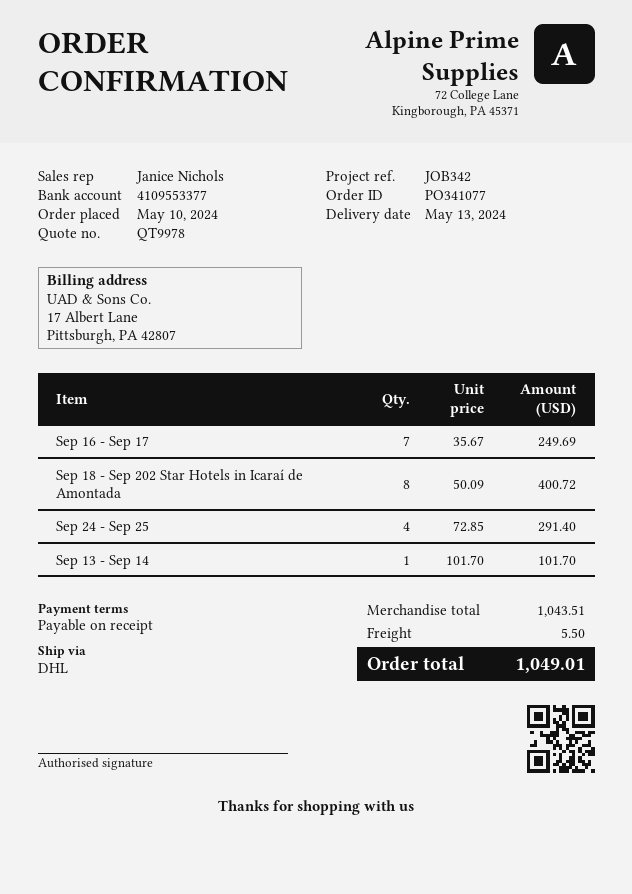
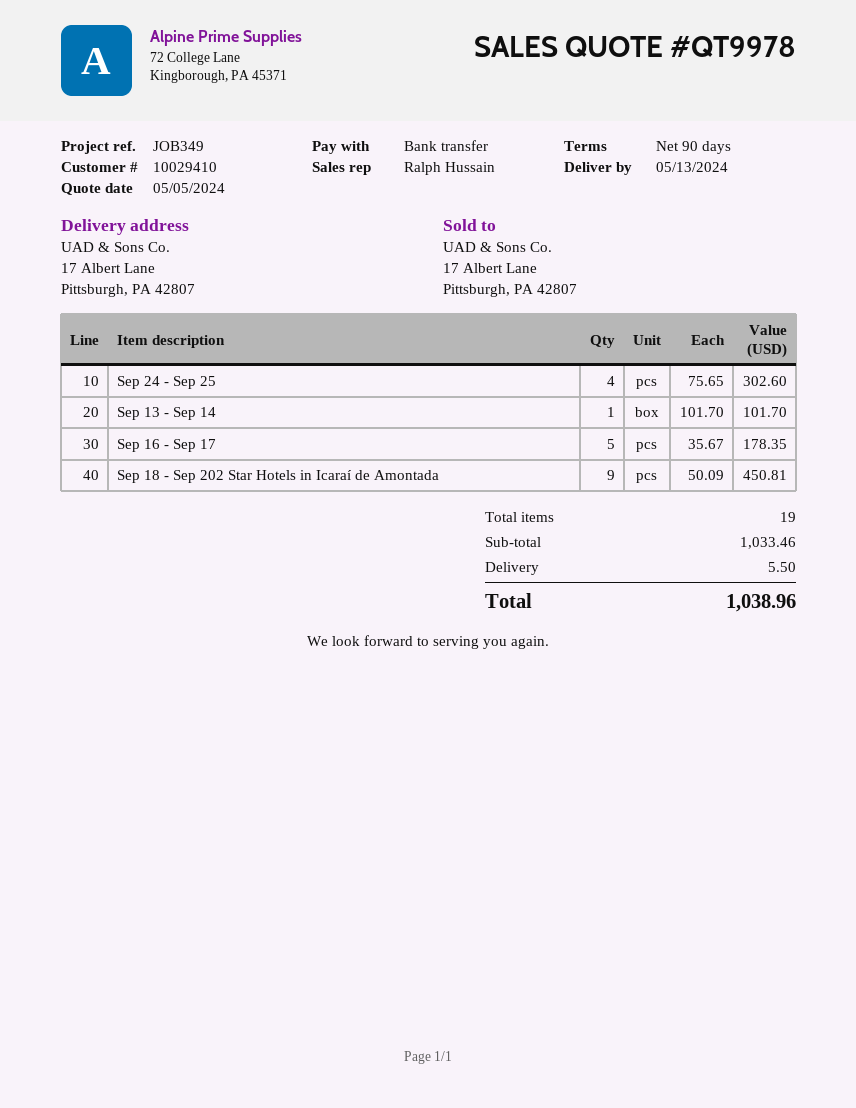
payment terms: on receipt -> 90 days
reference: JOB342 -> JOB349
sales rep: Janice Nichols -> Ralph Hussain
Sep 16 - Sep 17: 7 x 35.67 = 249.69 -> 5 x 35.67 = 178.35
Sep 18 - Sep 202 Star Hotels in Icaraí de Amontada: 8 x 50.09 = 400.72 -> 9 x 50.09 = 450.81
Sep 24 - Sep 25: 4 x 72.85 = 291.40 -> 4 x 75.65 = 302.60
subtotal: 1043.51 -> 1033.46
total: 1049.01 -> 1038.96

